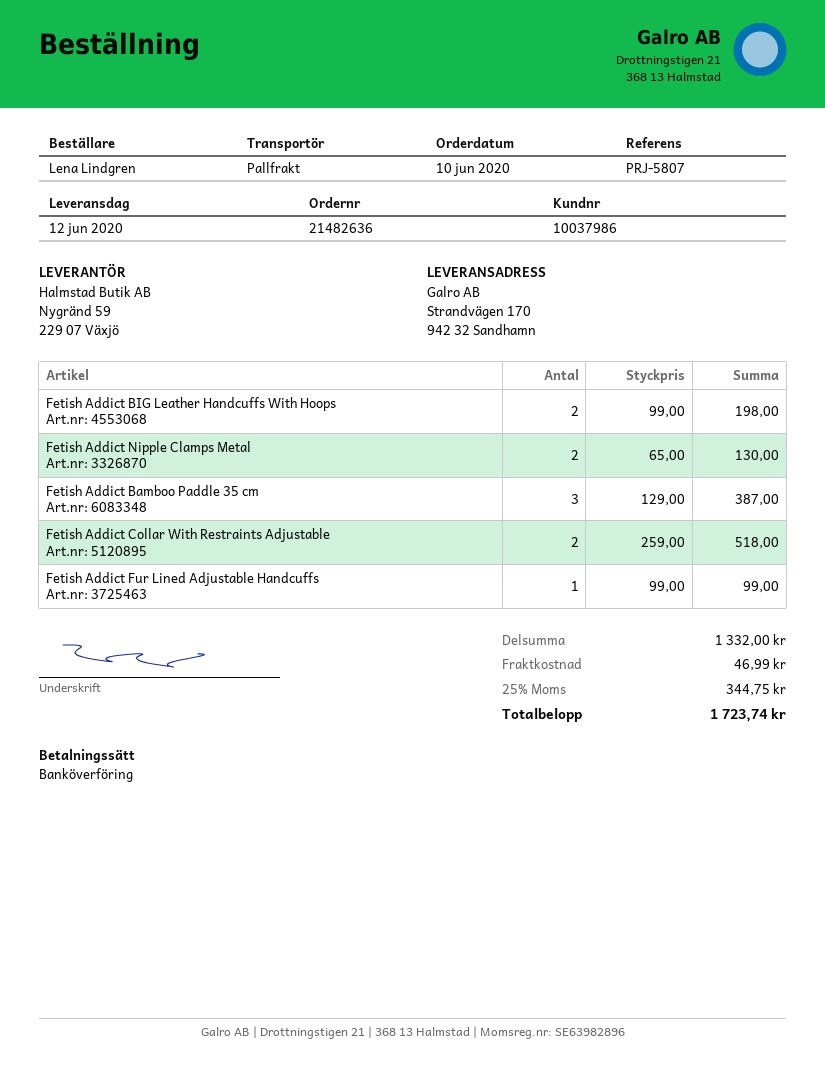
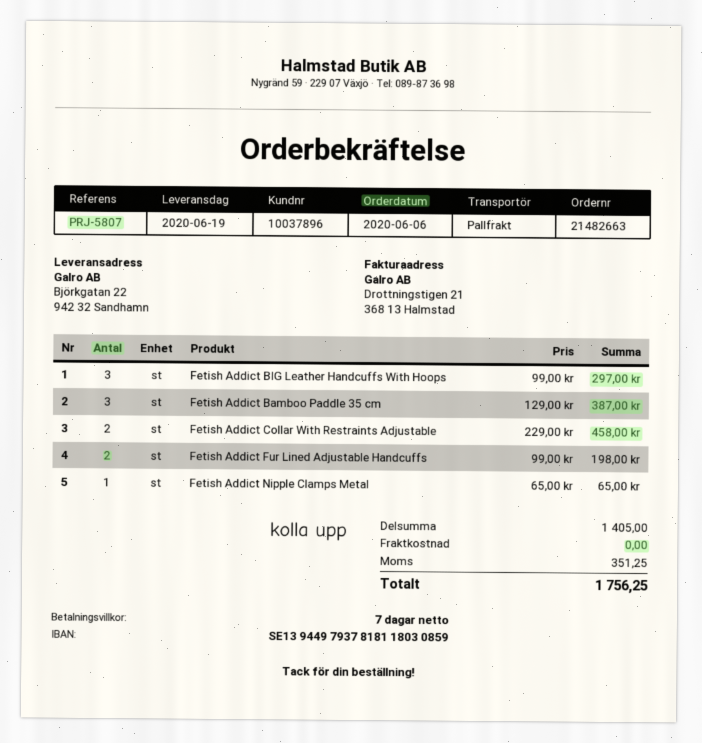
order number: 21482636 -> 21482663
order date: 2020-06-10 -> 2020-06-06
delivery date: 2020-06-12 -> 2020-06-19
customer number: 10037986 -> 10037896
ship to: Strandvägen 170, 942 32 Sandhamn -> Björkgatan 22, 942 32 Sandhamn
Fetish Addict BIG Leather Handcuffs With Hoops: 2 x 99.00 = 198.00 -> 3 x 99.00 = 297.00
Fetish Addict Nipple Clamps Metal: 2 x 65.00 = 130.00 -> 1 x 65.00 = 65.00
Fetish Addict Collar With Restraints Adjustable: 2 x 259.00 = 518.00 -> 2 x 229.00 = 458.00
Fetish Addict Fur Lined Adjustable Handcuffs: 1 x 99.00 = 99.00 -> 2 x 99.00 = 198.00
subtotal: 1332.00 -> 1405.00
shipping: 46.99 -> 0.00
tax: 344.75 -> 351.25
total: 1723.74 -> 1756.25

